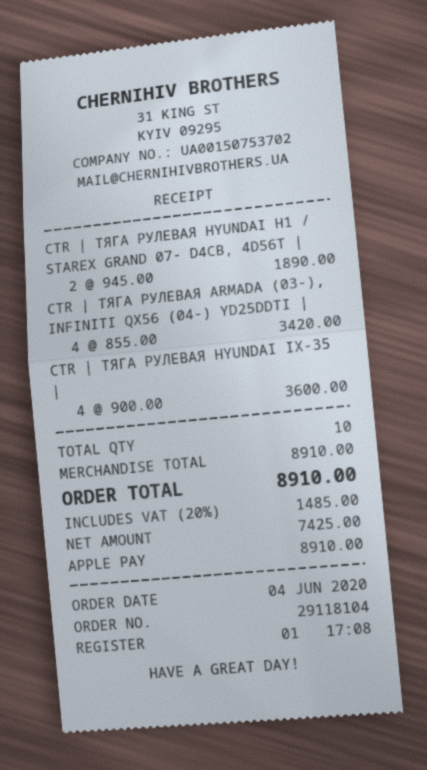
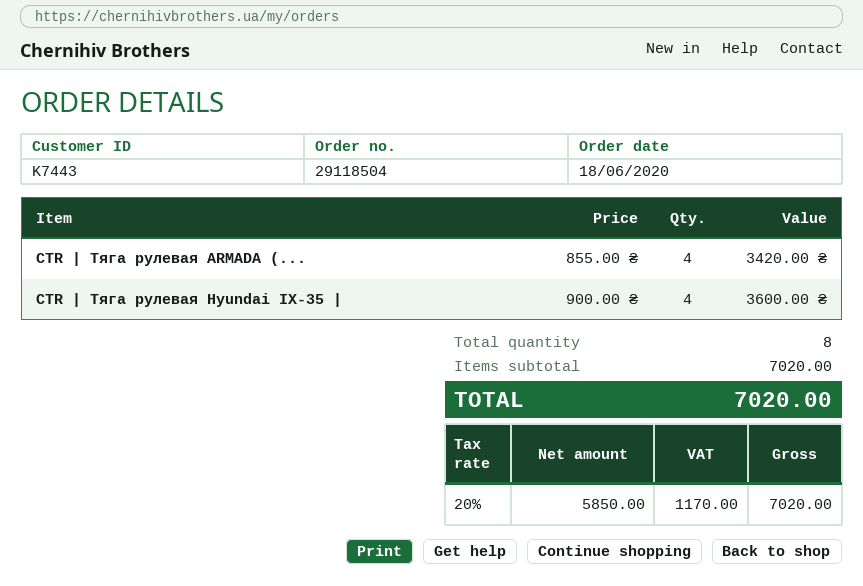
order number: 29118104 -> 29118504
order date: 2020-06-04 -> 2020-06-18
CTR | ТЯГА РУЛЕВАЯ HYUNDAI H1 / STAREX GRAND 07- D4CB, 4D56T |: 2 x 945.00 = 1890.00 -> none
total quantity: 10 -> 8
subtotal: 8910.00 -> 7020.00
net: 7425.00 -> 5850.00
tax: 20% = 1485.00 -> 20% = 1170.00
total: 8910.00 -> 7020.00

